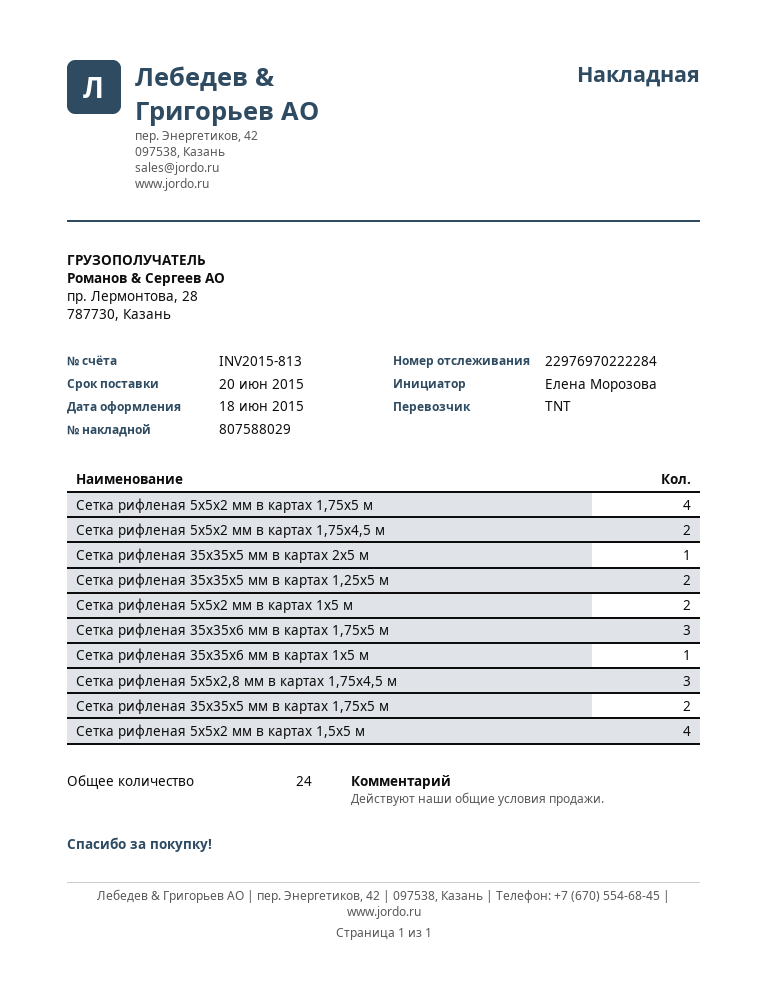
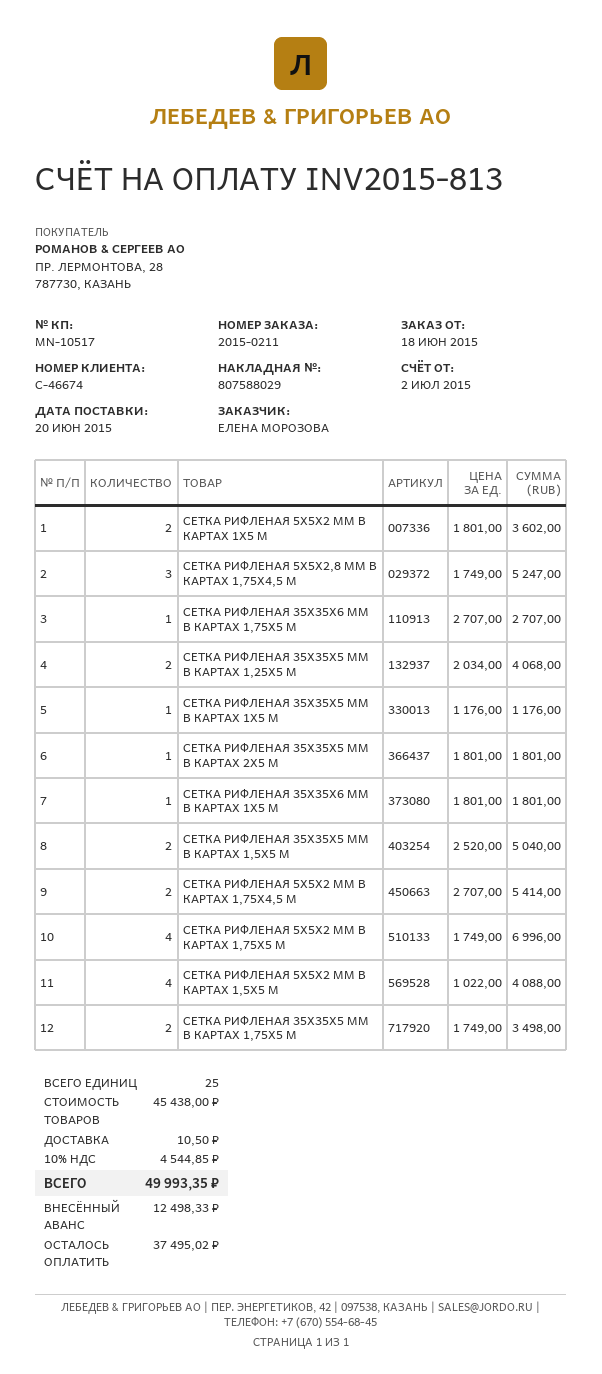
Сетка рифленая 35х35х6 мм в картах 1,75х5 м: 3 -> 1
СЕТКА РИФЛЕНАЯ 35Х35Х5 ММ В КАРТАХ 1Х5 М: none -> 1
СЕТКА РИФЛЕНАЯ 35Х35Х5 ММ В КАРТАХ 1,5Х5 М: none -> 2
total quantity: 24 -> 25

